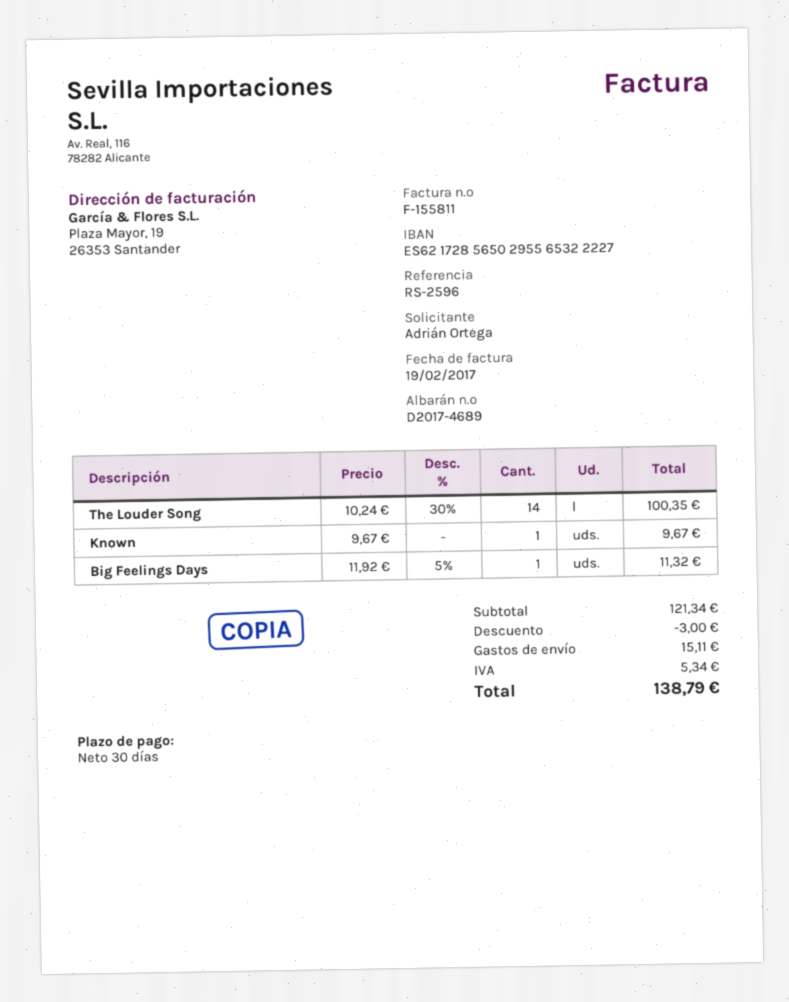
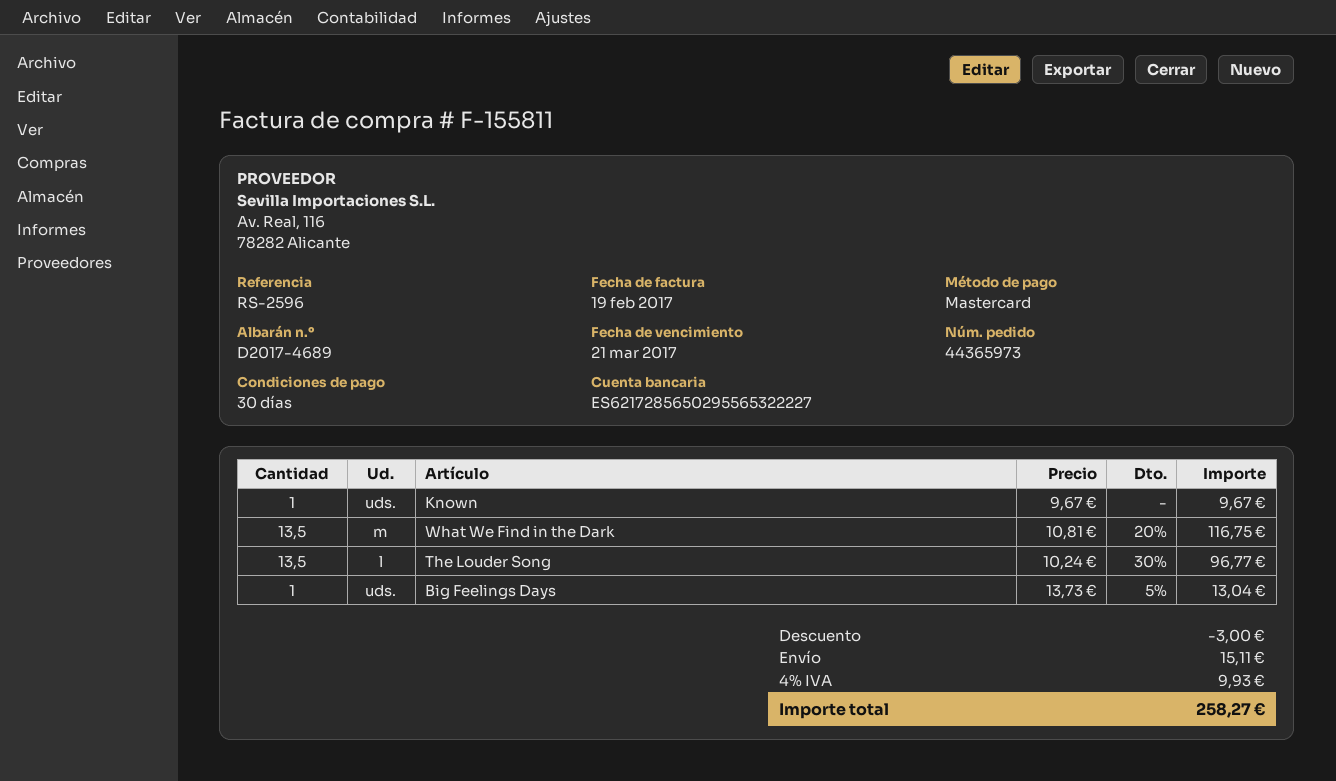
The Louder Song: 14 x 10.24 - 30% = 100.35 -> 13.5 x 10.24 - 30% = 96.77
Big Feelings Days: 1 x 11.92 - 5% = 11.32 -> 1 x 13.73 - 5% = 13.04
What We Find in the Dark: none -> 13.5 x 10.81 - 20% = 116.75
tax: 5.34 -> 9.93
total: 138.79 -> 258.27

